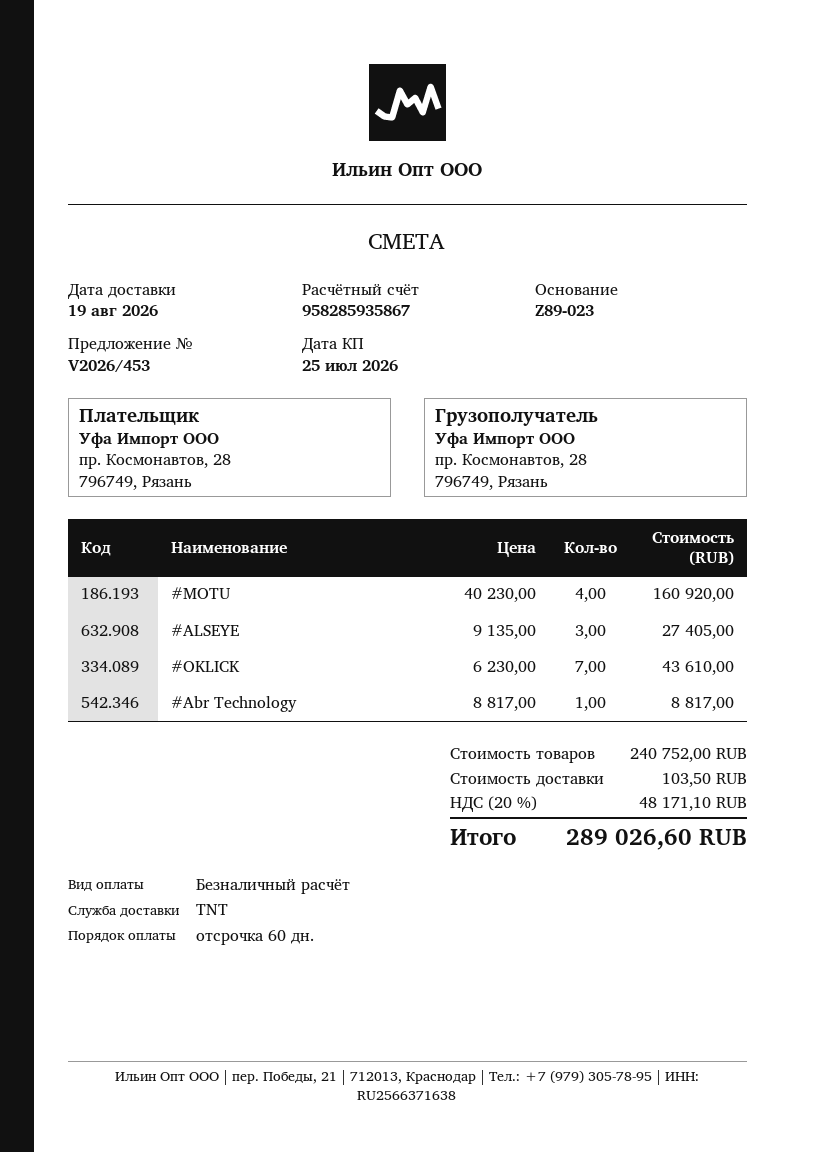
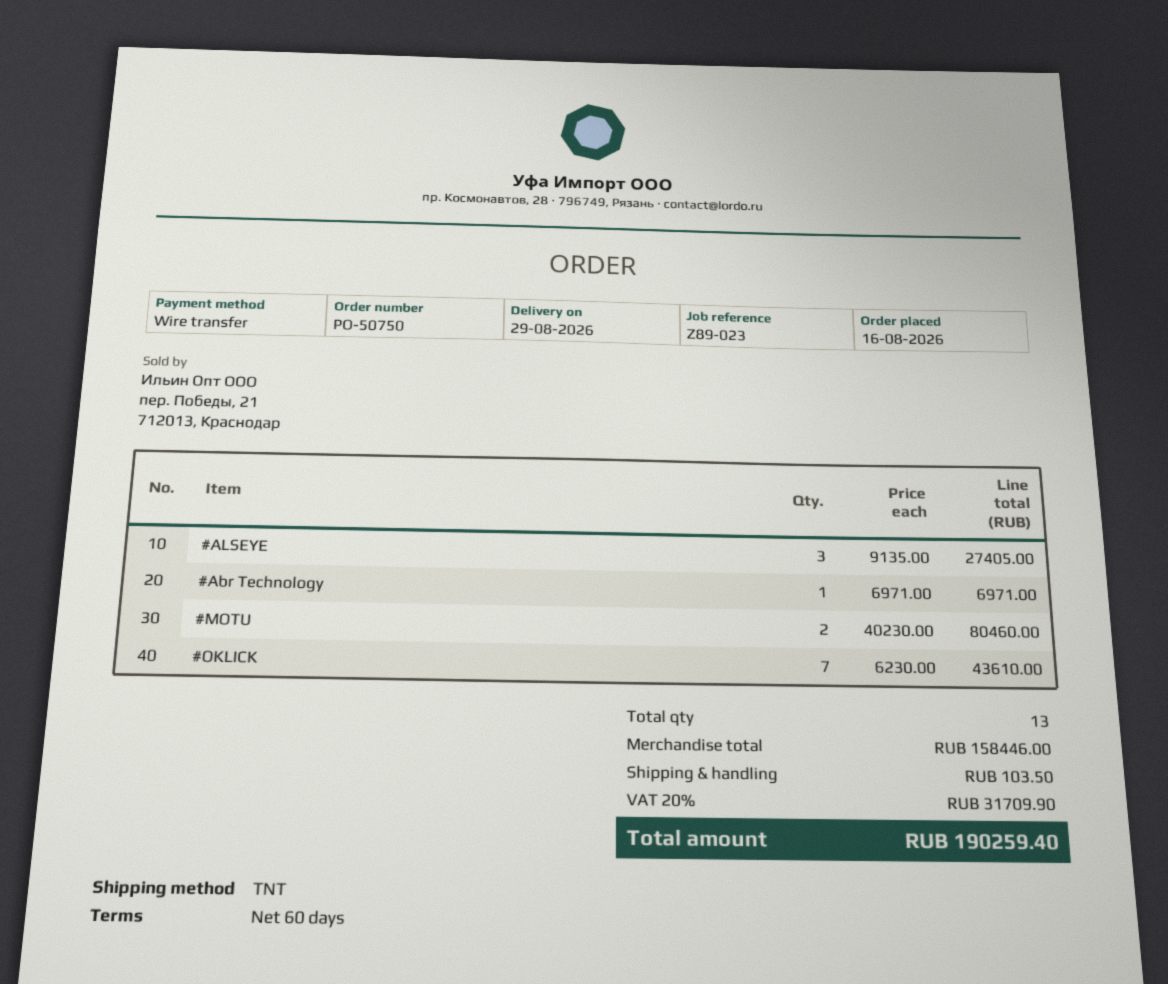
delivery date: 2026-08-19 -> 2026-08-29
#MOTU: 4 x 40230.00 = 160920.00 -> 2 x 40230.00 = 80460.00
#Abr Technology: 1 x 8817.00 = 8817.00 -> 1 x 6971.00 = 6971.00
subtotal: 240752.00 -> 158446.00
tax: 20% = 48171.10 -> 20% = 31709.90
total: 289026.60 -> 190259.40

